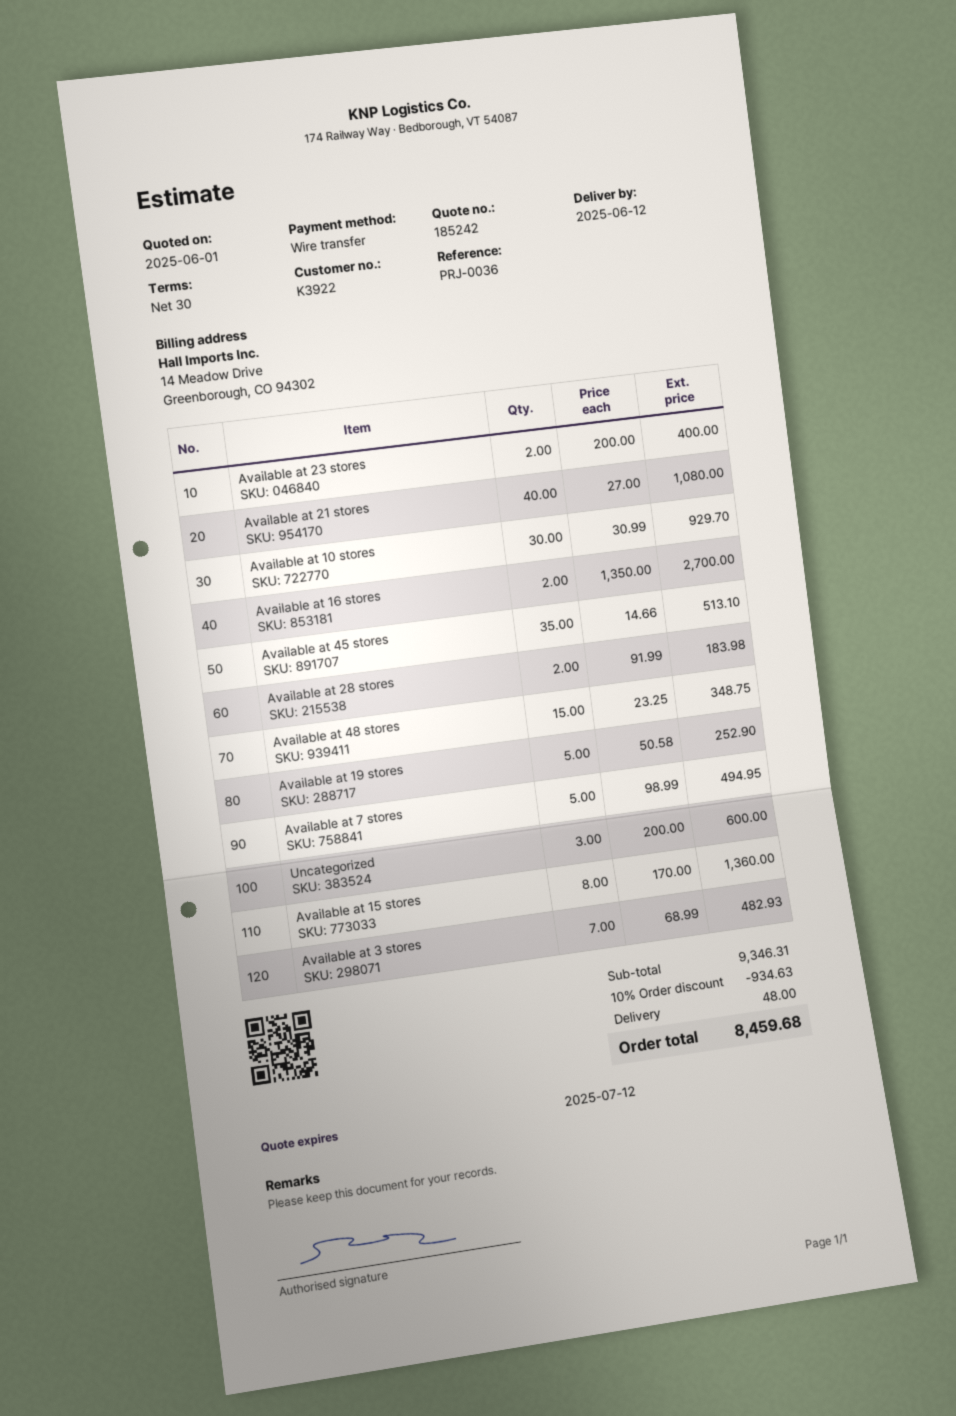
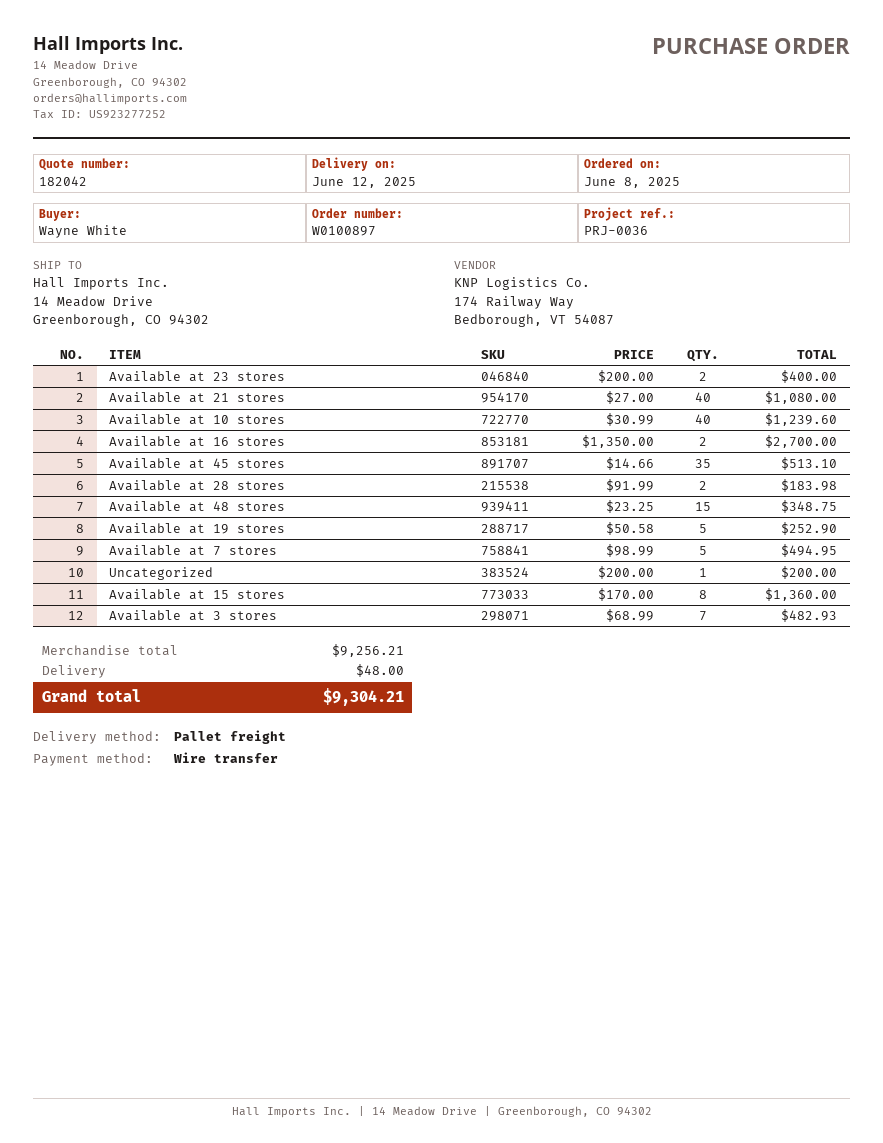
quote number: 185242 -> 182042
Available at 10 stores: 30 x 30.99 = 929.70 -> 40 x 30.99 = 1239.60
Uncategorized: 3 x 200.00 = 600.00 -> 1 x 200.00 = 200.00
subtotal: 9346.31 -> 9256.21
discount: 10% = 934.63 -> none
total: 8459.68 -> 9304.21

